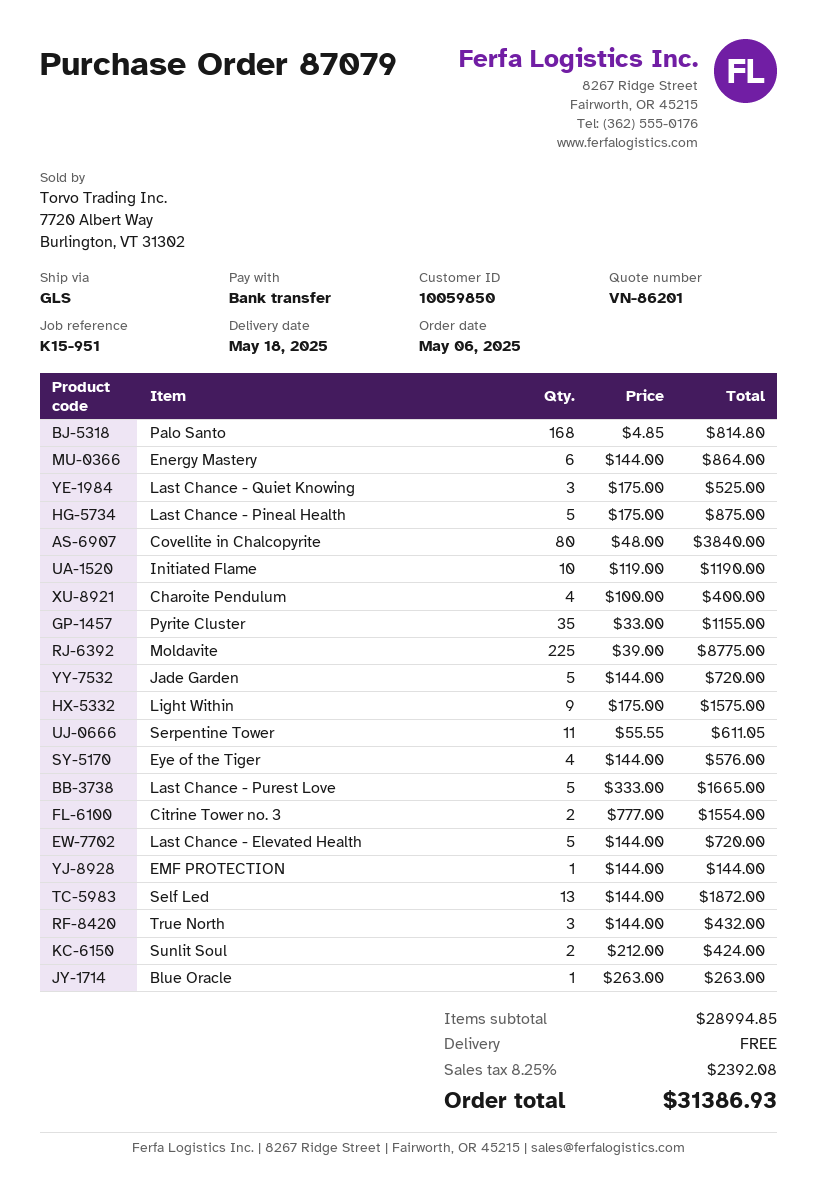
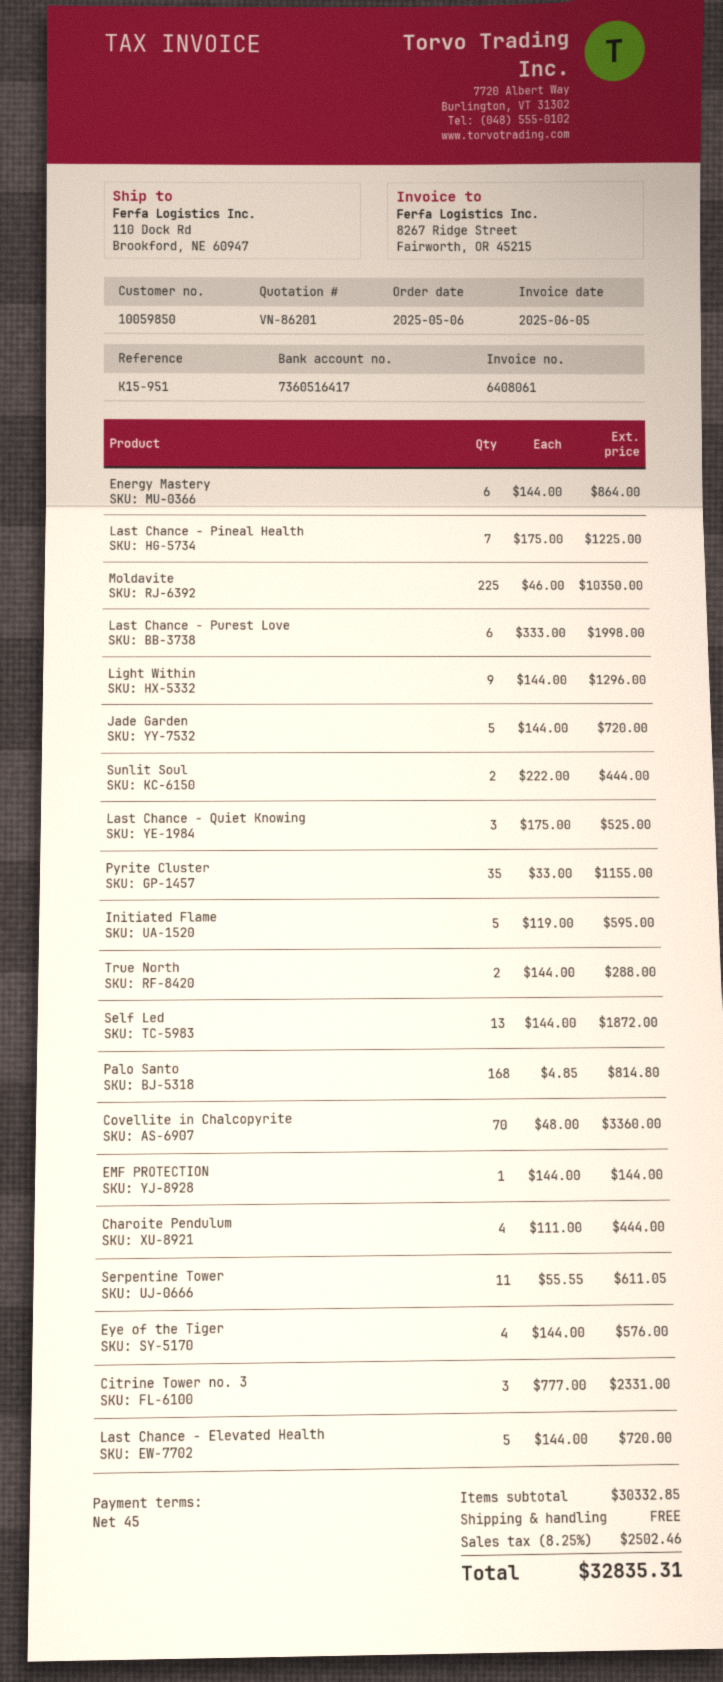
Last Chance - Pineal Health: 5 x 175.00 = 875.00 -> 7 x 175.00 = 1225.00
Covellite in Chalcopyrite: 80 x 48.00 = 3840.00 -> 70 x 48.00 = 3360.00
Initiated Flame: 10 x 119.00 = 1190.00 -> 5 x 119.00 = 595.00
Charoite Pendulum: 4 x 100.00 = 400.00 -> 4 x 111.00 = 444.00
Moldavite: 225 x 39.00 = 8775.00 -> 225 x 46.00 = 10350.00
Light Within: 9 x 175.00 = 1575.00 -> 9 x 144.00 = 1296.00
Last Chance - Purest Love: 5 x 333.00 = 1665.00 -> 6 x 333.00 = 1998.00
Citrine Tower no. 3: 2 x 777.00 = 1554.00 -> 3 x 777.00 = 2331.00
True North: 3 x 144.00 = 432.00 -> 2 x 144.00 = 288.00
Sunlit Soul: 2 x 212.00 = 424.00 -> 2 x 222.00 = 444.00
Blue Oracle: 1 x 263.00 = 263.00 -> none
subtotal: 28994.85 -> 30332.85
tax: 8.25% = 2392.08 -> 8.25% = 2502.46
total: 31386.93 -> 32835.31

